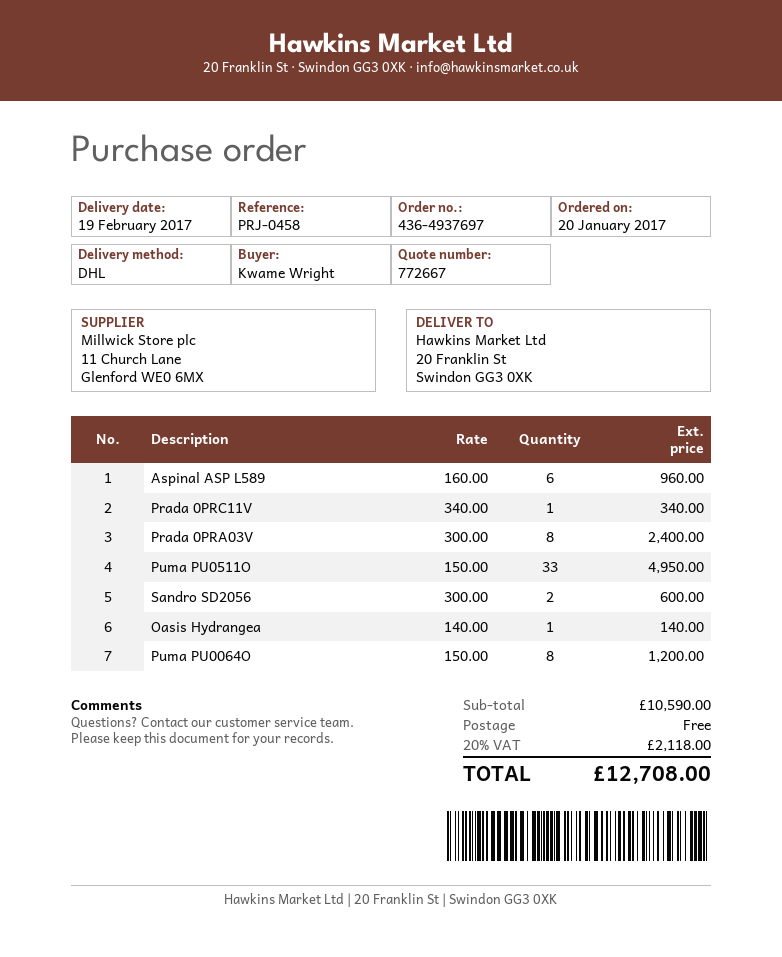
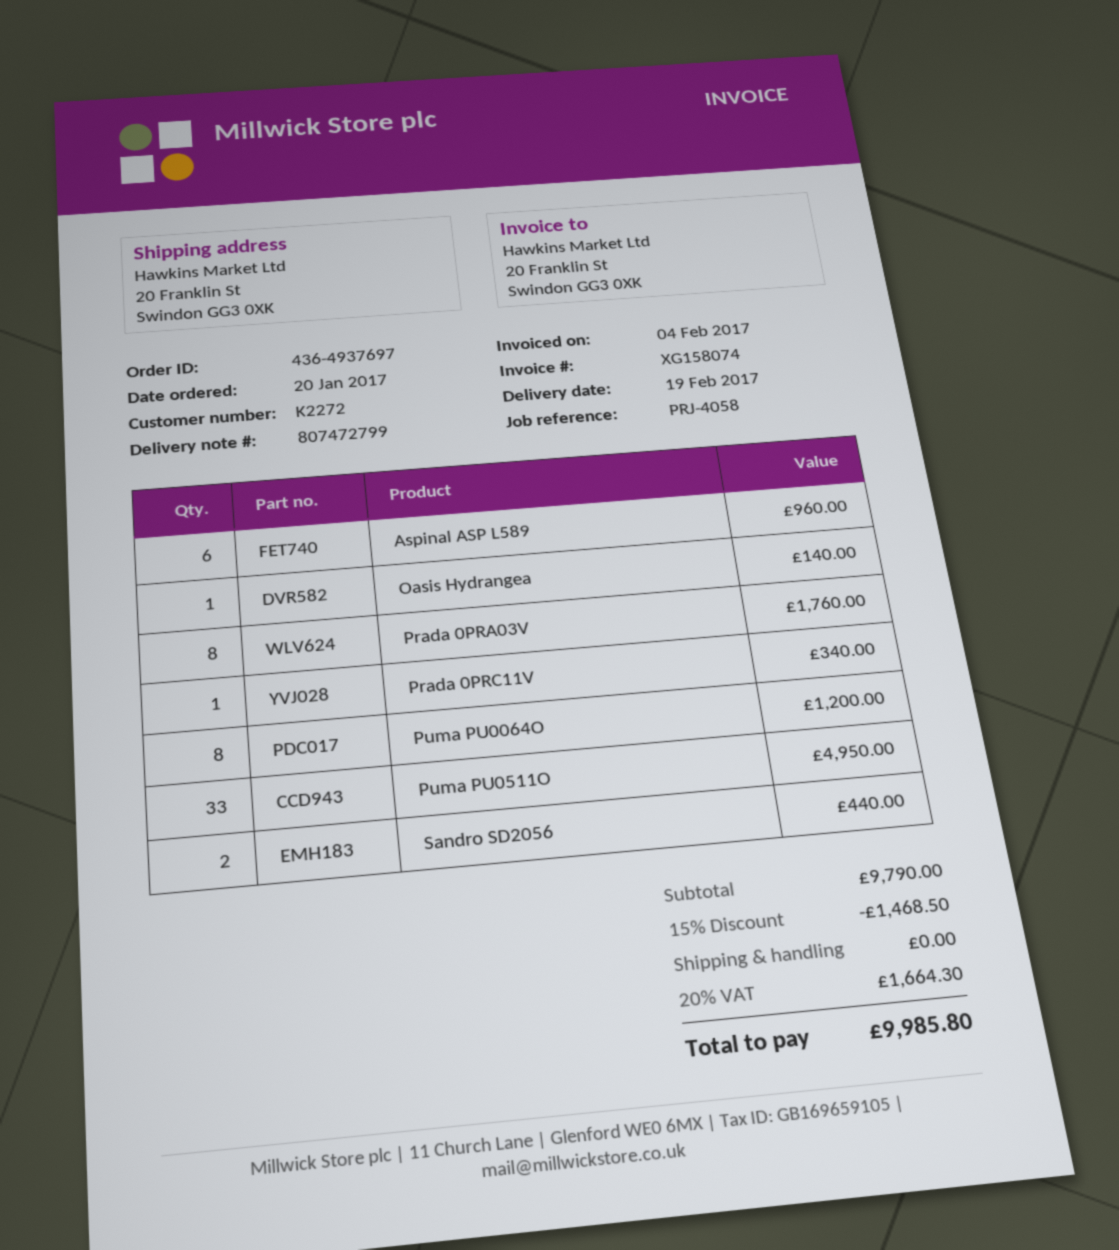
reference: PRJ-0458 -> PRJ-4058
Prada 0PRA03V: 8 for 2400.00 -> 8 for 1760.00
Sandro SD2056: 2 for 600.00 -> 2 for 440.00
subtotal: 10590.00 -> 9790.00
discount: none -> 15% = 1468.50
tax: 20% = 2118.00 -> 20% = 1664.30
total: 12708.00 -> 9985.80

